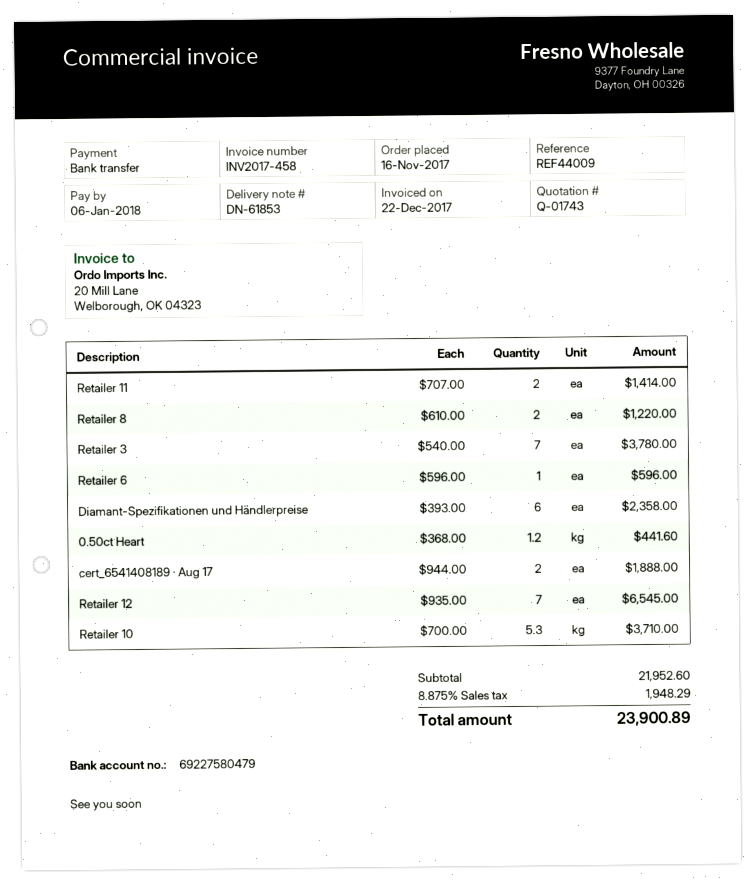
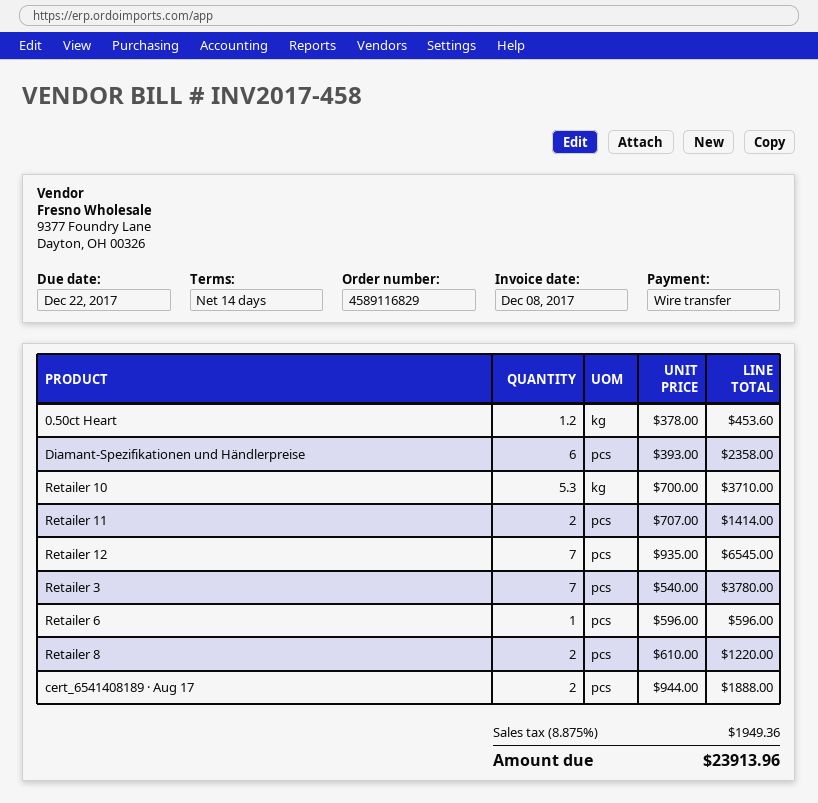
invoice date: 2017-12-22 -> 2017-12-08
due date: 2018-01-06 -> 2017-12-22
0.50ct Heart: 1.2 x 368.00 = 441.60 -> 1.2 x 378.00 = 453.60
tax: 8.875% = 1948.29 -> 8.875% = 1949.36
total: 23900.89 -> 23913.96

